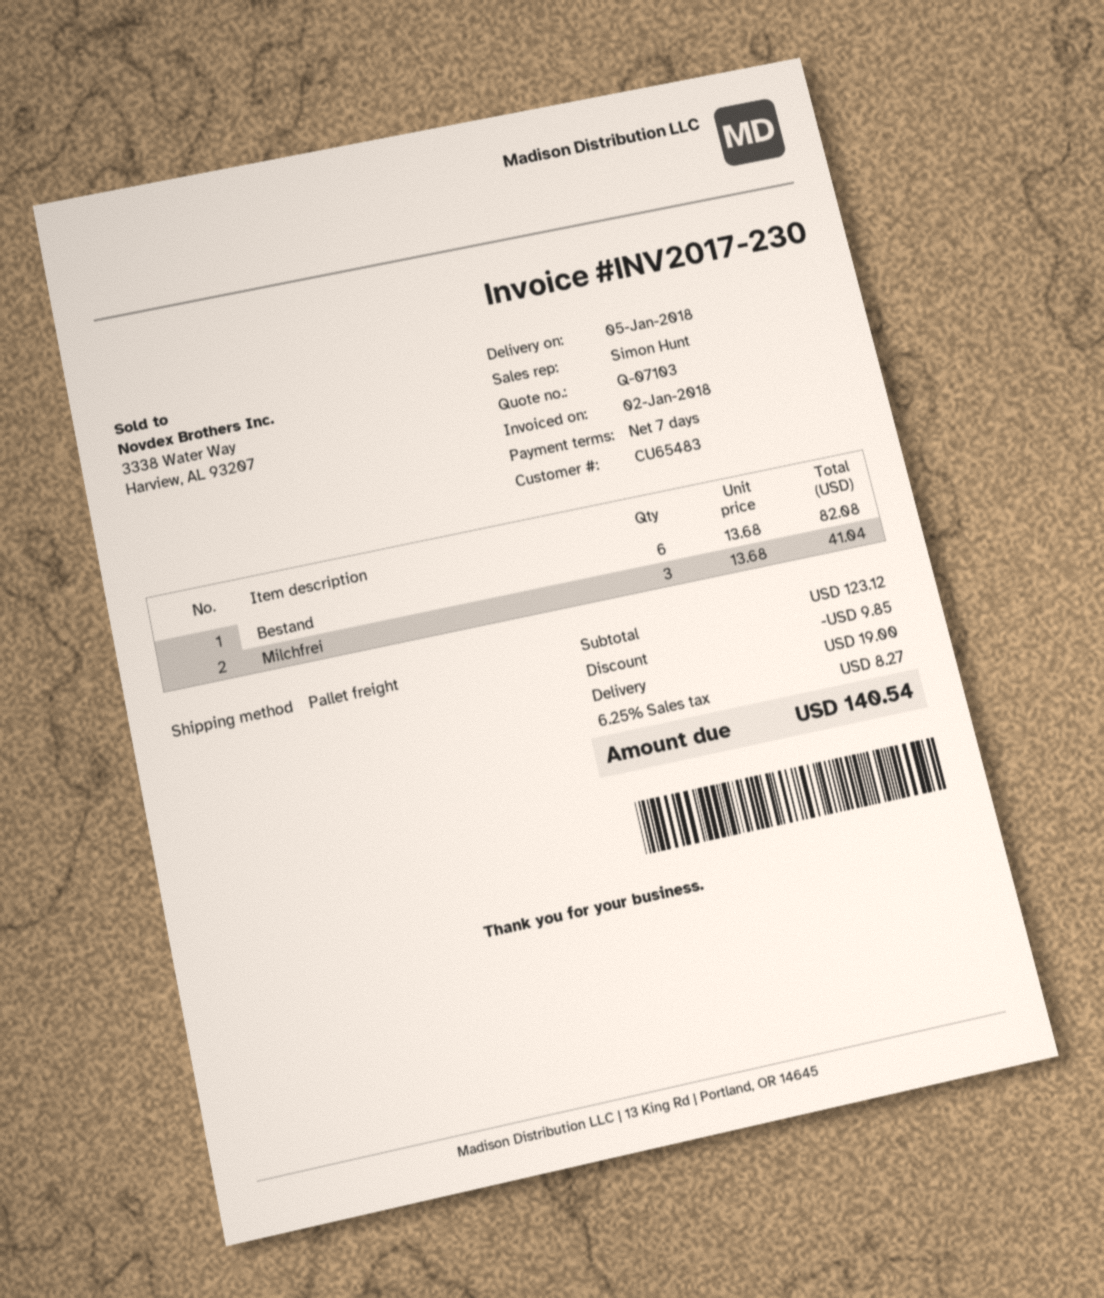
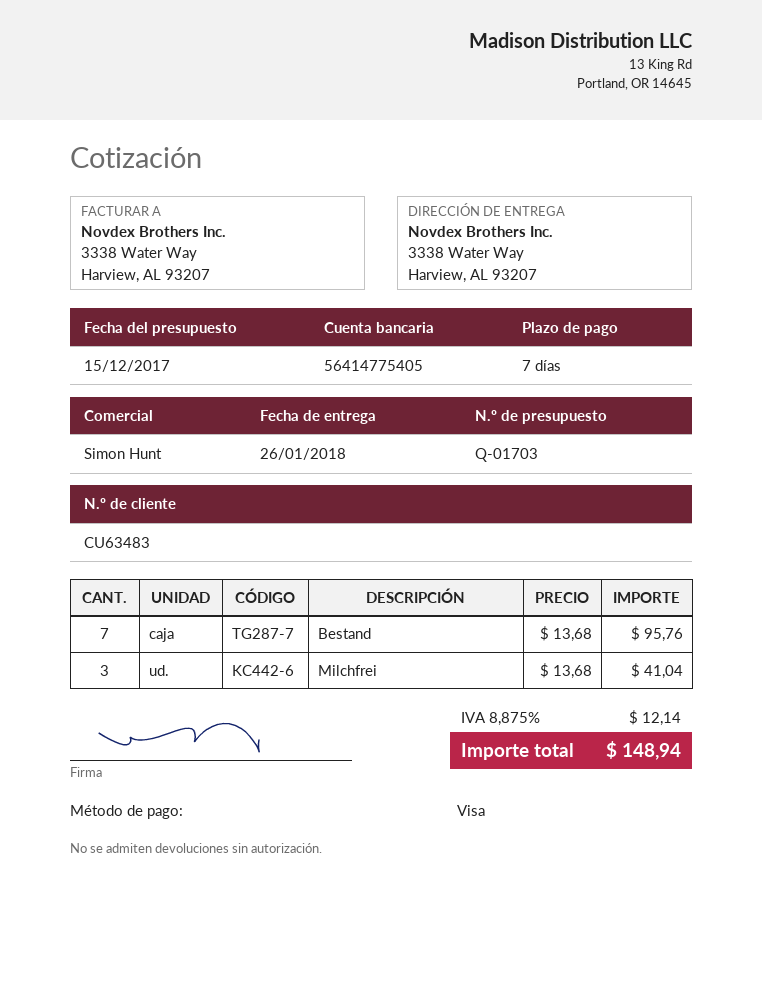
quote number: Q-07103 -> Q-01703
delivery date: 2018-01-05 -> 2018-01-26
customer number: CU65483 -> CU63483
Bestand: 6 x 13.68 = 82.08 -> 7 x 13.68 = 95.76
discount: 9.85 -> none
shipping: 19.00 -> none
tax: 6.25% = 8.27 -> 8.875% = 12.14
total: 140.54 -> 148.94

